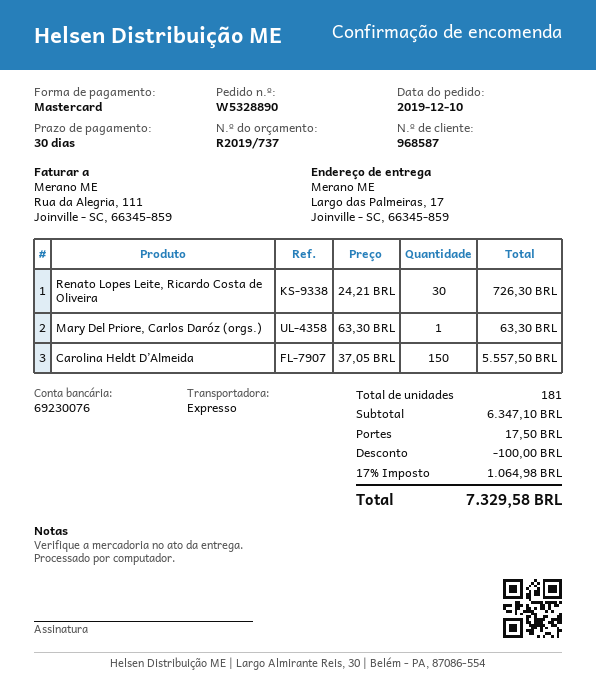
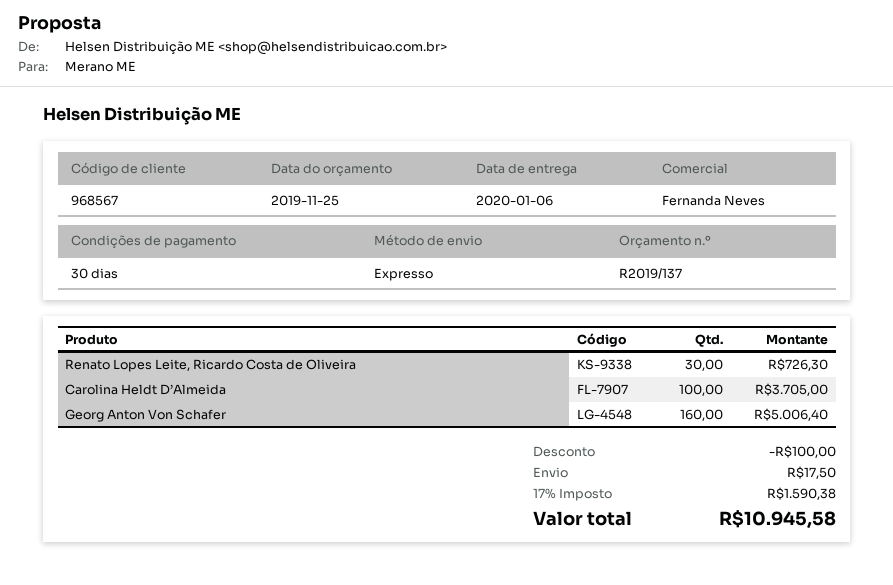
quote number: R2019/737 -> R2019/137
customer number: 968587 -> 968567
Mary Del Priore, Carlos Daróz (orgs.): 1 for 63.30 -> none
Carolina Heldt D’Almeida: 150 for 5557.50 -> 100 for 3705.00
Georg Anton Von Schafer: none -> 160 for 5006.40
tax: 17% = 1064.98 -> 17% = 1590.38
total: 7329.58 -> 10945.58

